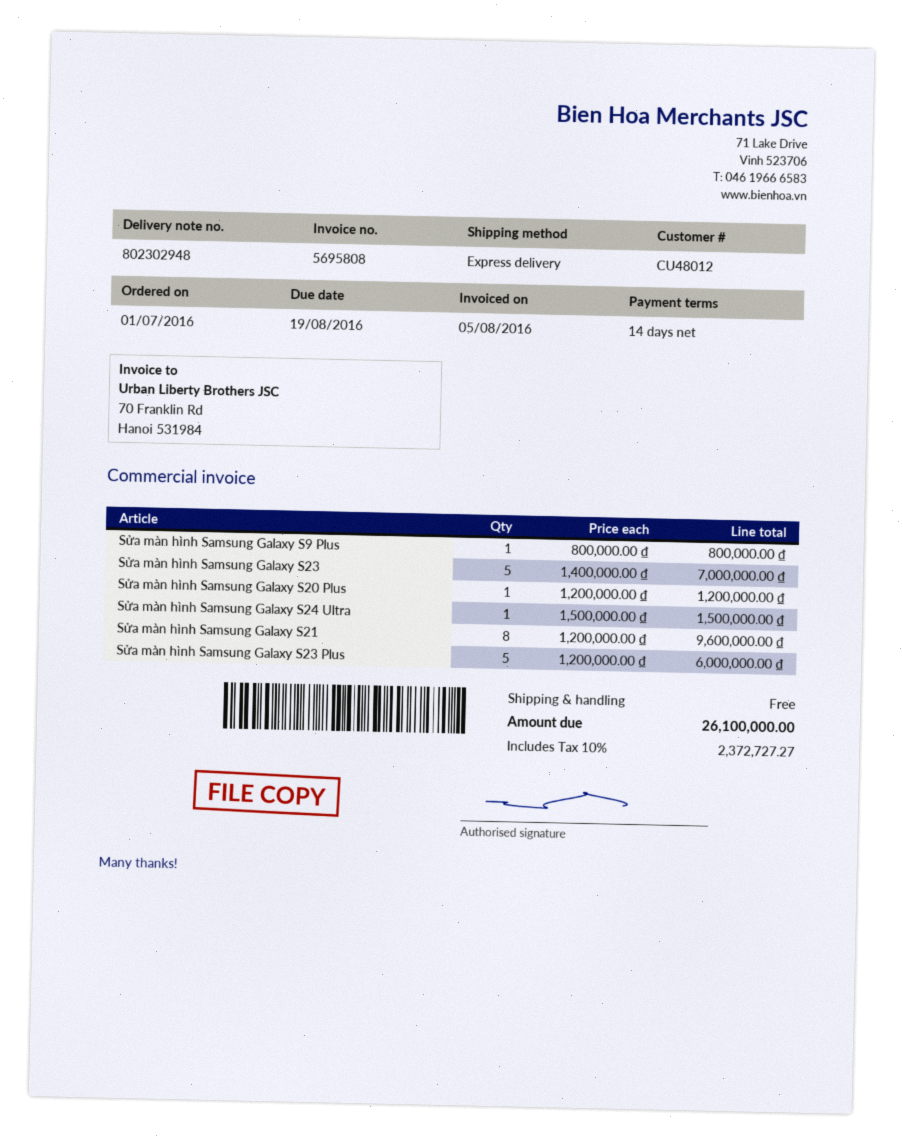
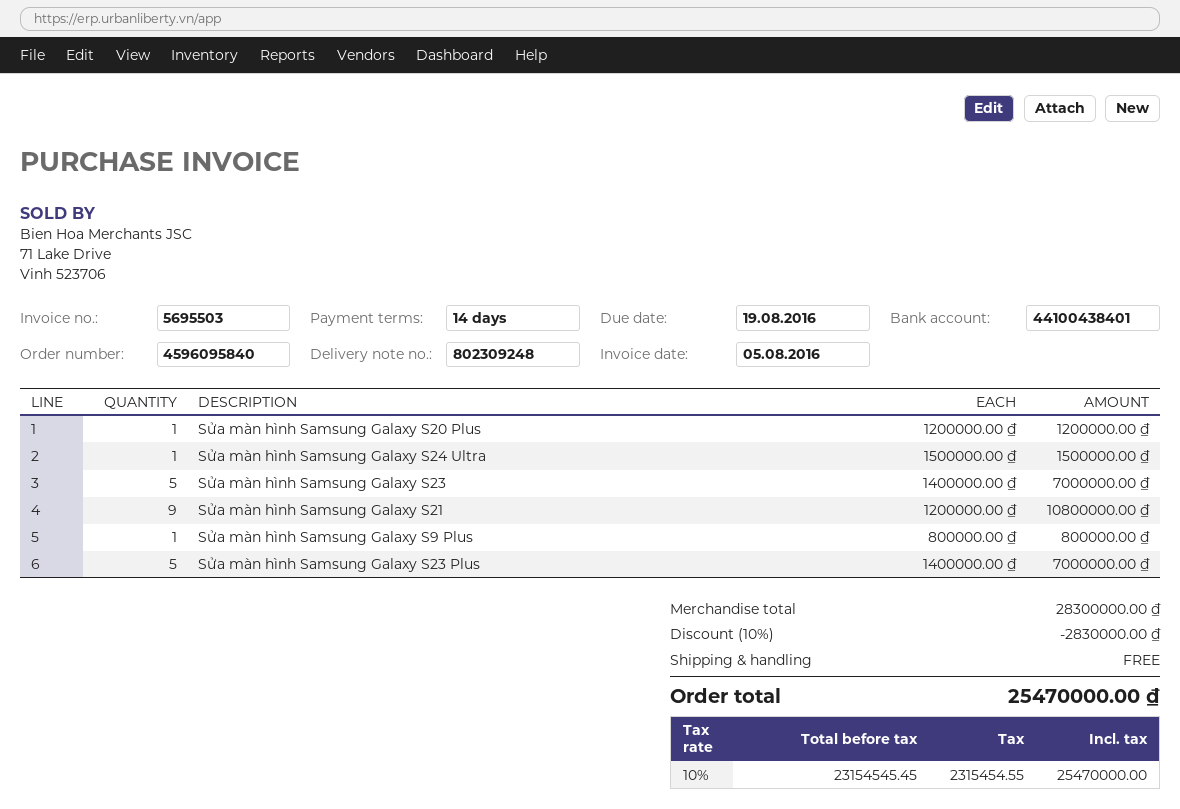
delivery note number: 802302948 -> 802309248
invoice number: 5695808 -> 5695503
Sửa màn hình Samsung Galaxy S21: 8 x 1200000.00 = 9600000.00 -> 9 x 1200000.00 = 10800000.00
Sửa màn hình Samsung Galaxy S23 Plus: 5 x 1200000.00 = 6000000.00 -> 5 x 1400000.00 = 7000000.00
discount: none -> 10% = 2830000.00
tax: 10% = 2372727.27 -> 10% = 2315454.55
total: 26100000.00 -> 25470000.00

